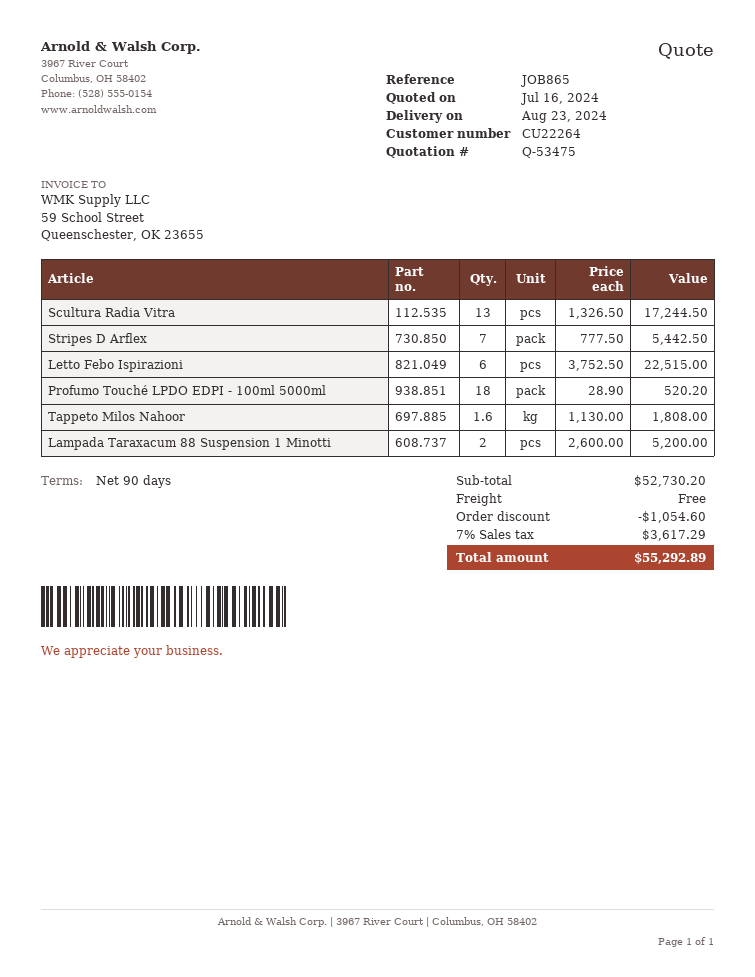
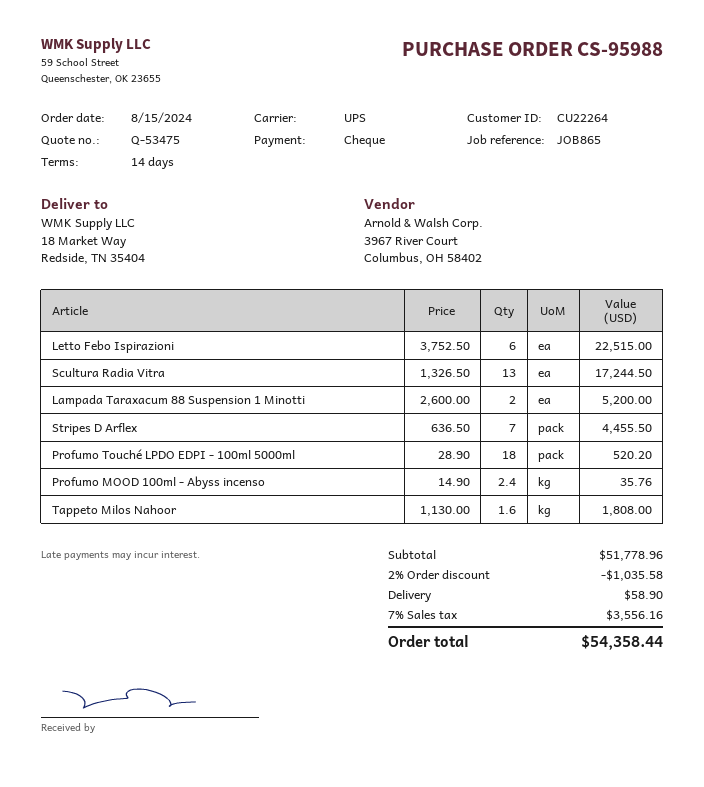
payment terms: 90 days -> 14 days
Stripes D Arflex: 7 x 777.50 = 5442.50 -> 7 x 636.50 = 4455.50
Profumo MOOD 100ml - Abyss incenso: none -> 2.4 x 14.90 = 35.76
subtotal: 52730.20 -> 51778.96
discount: 1054.60 -> 1035.58
shipping: 0.00 -> 58.90
tax: 7% = 3617.29 -> 7% = 3556.16
total: 55292.89 -> 54358.44

